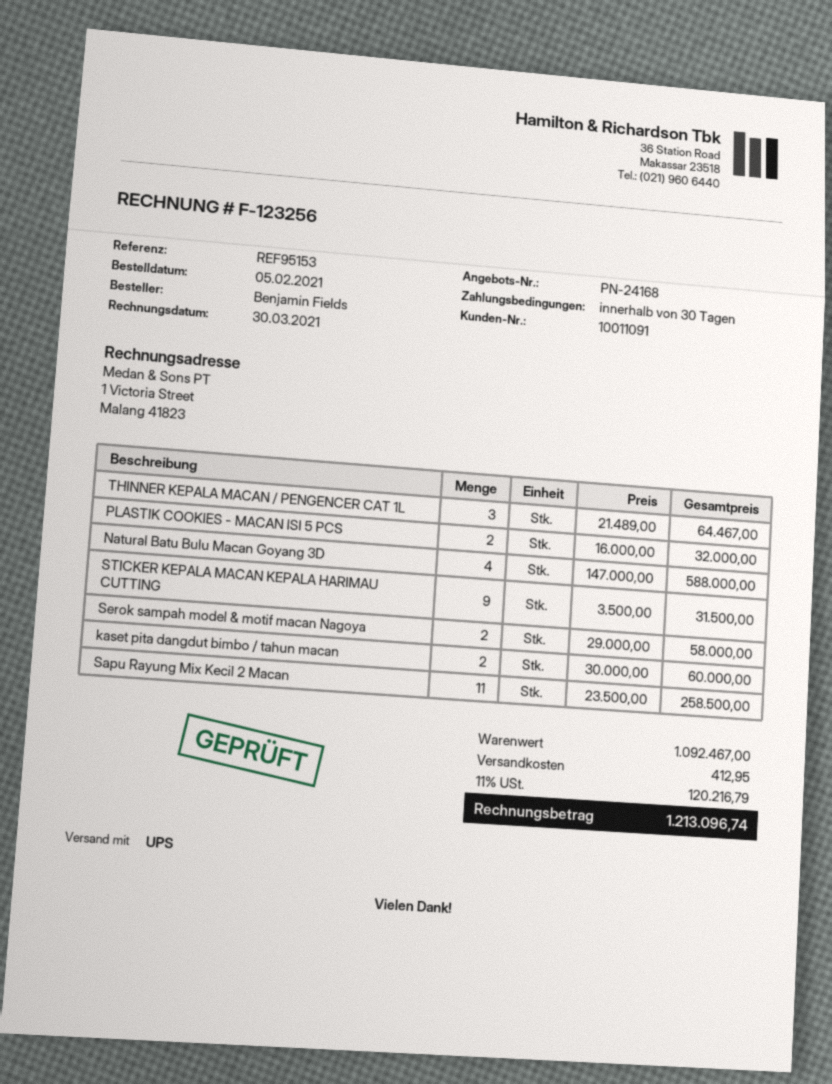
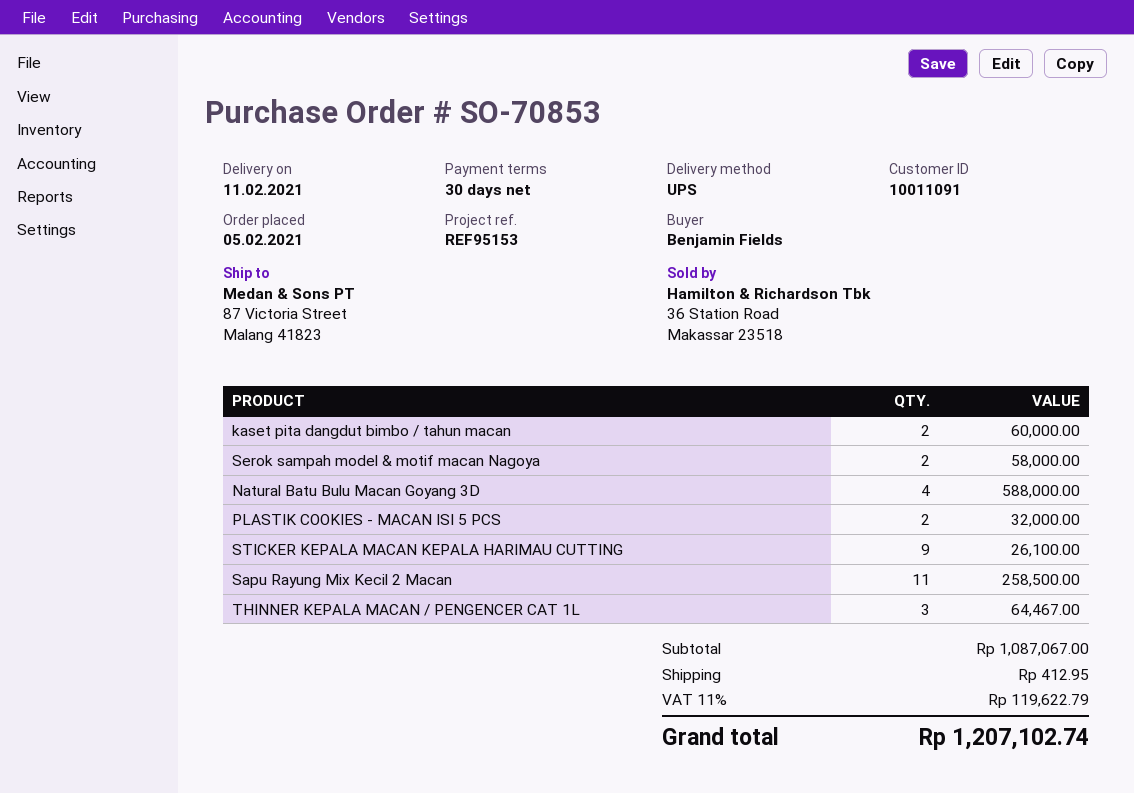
STICKER KEPALA MACAN KEPALA HARIMAU CUTTING: 9 for 31500.00 -> 9 for 26100.00
subtotal: 1092467.00 -> 1087067.00
tax: 11% = 120216.79 -> 11% = 119622.79
total: 1213096.74 -> 1207102.74

